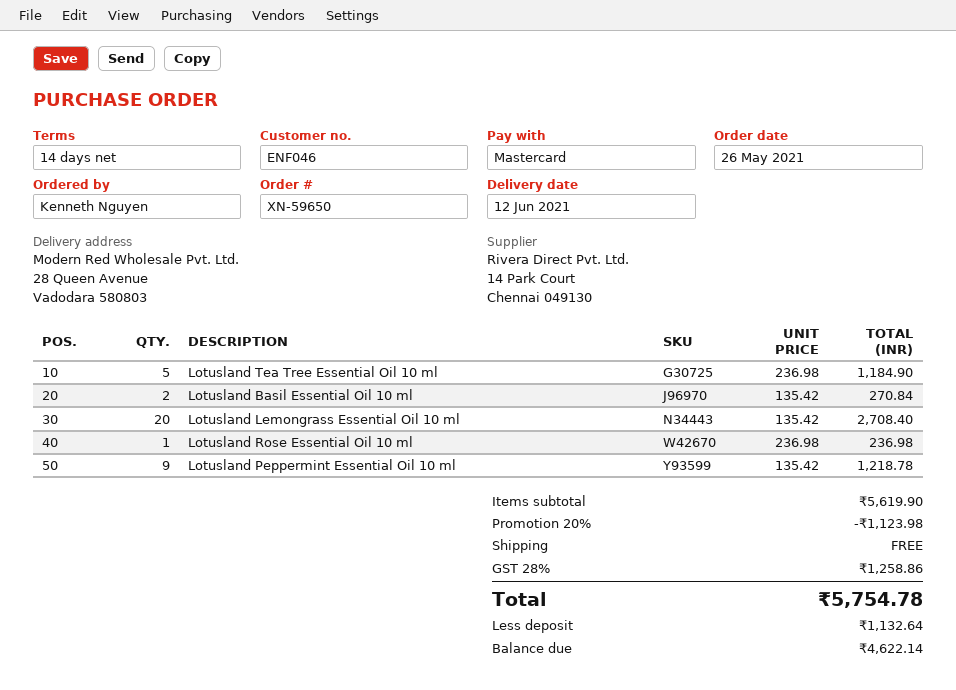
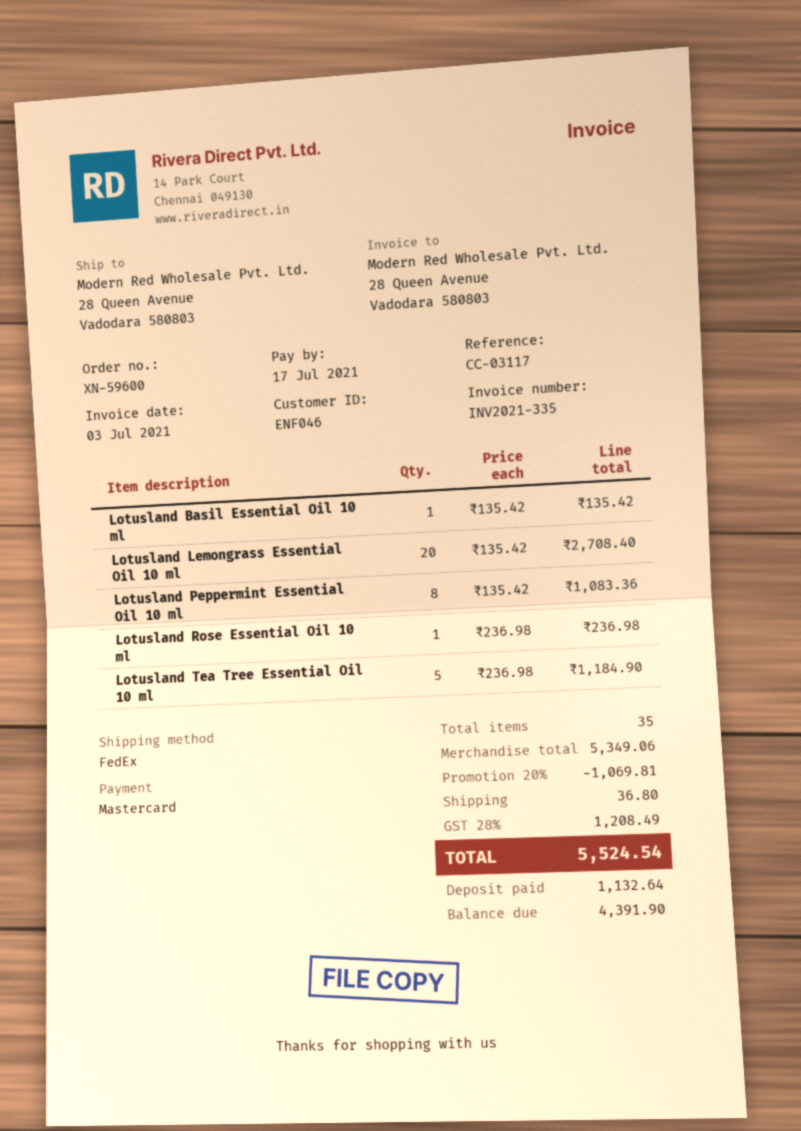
order number: XN-59650 -> XN-59600
Lotusland Basil Essential Oil 10 ml: 2 x 135.42 = 270.84 -> 1 x 135.42 = 135.42
Lotusland Peppermint Essential Oil 10 ml: 9 x 135.42 = 1218.78 -> 8 x 135.42 = 1083.36
subtotal: 5619.90 -> 5349.06
discount: 20% = 1123.98 -> 20% = 1069.81
shipping: 0.00 -> 36.80
tax: 28% = 1258.86 -> 28% = 1208.49
total: 5754.78 -> 5524.54
balance: 4622.14 -> 4391.90

